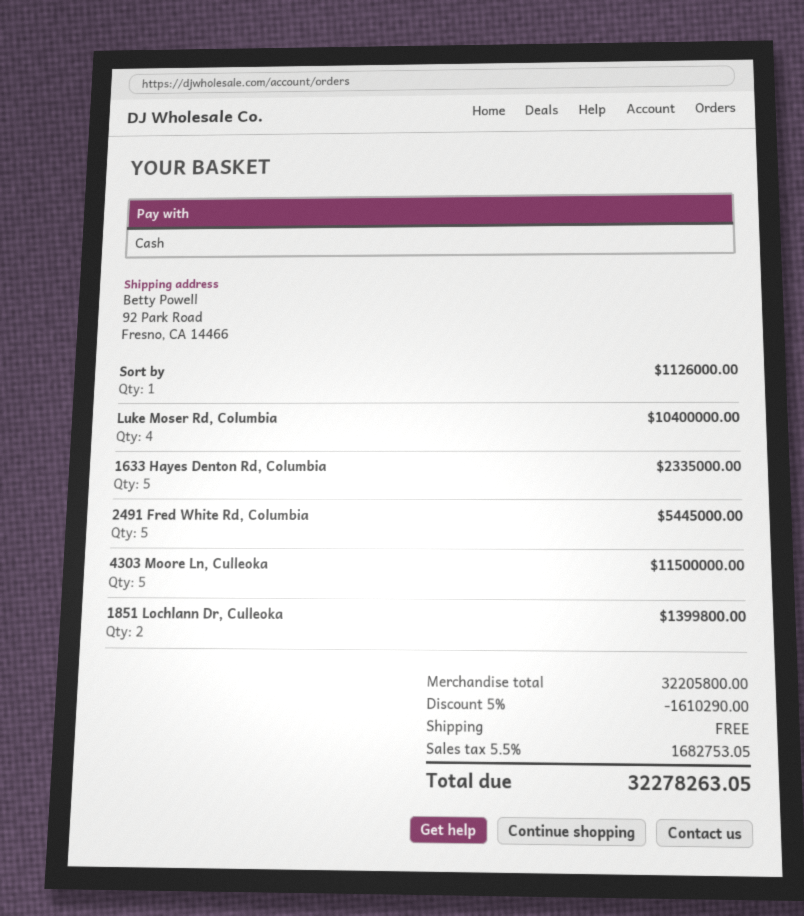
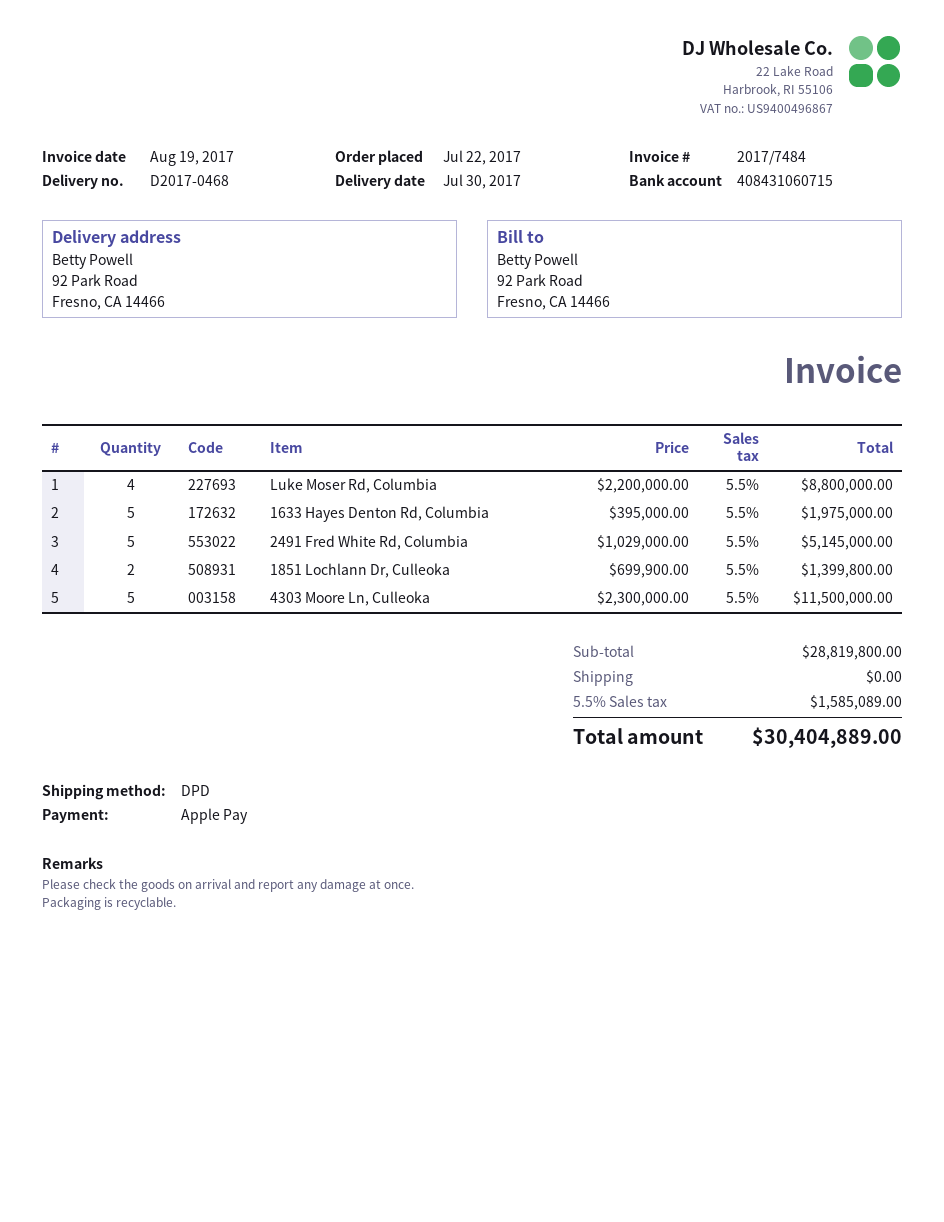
payment method: cash -> Apple Pay
Sort by: 1 for 1126000.00 -> none
Luke Moser Rd, Columbia: 4 for 10400000.00 -> 4 for 8800000.00
1633 Hayes Denton Rd, Columbia: 5 for 2335000.00 -> 5 for 1975000.00
2491 Fred White Rd, Columbia: 5 for 5445000.00 -> 5 for 5145000.00
subtotal: 32205800.00 -> 28819800.00
discount: 5% = 1610290.00 -> none
tax: 5.5% = 1682753.05 -> 5.5% = 1585089.00
total: 32278263.05 -> 30404889.00

